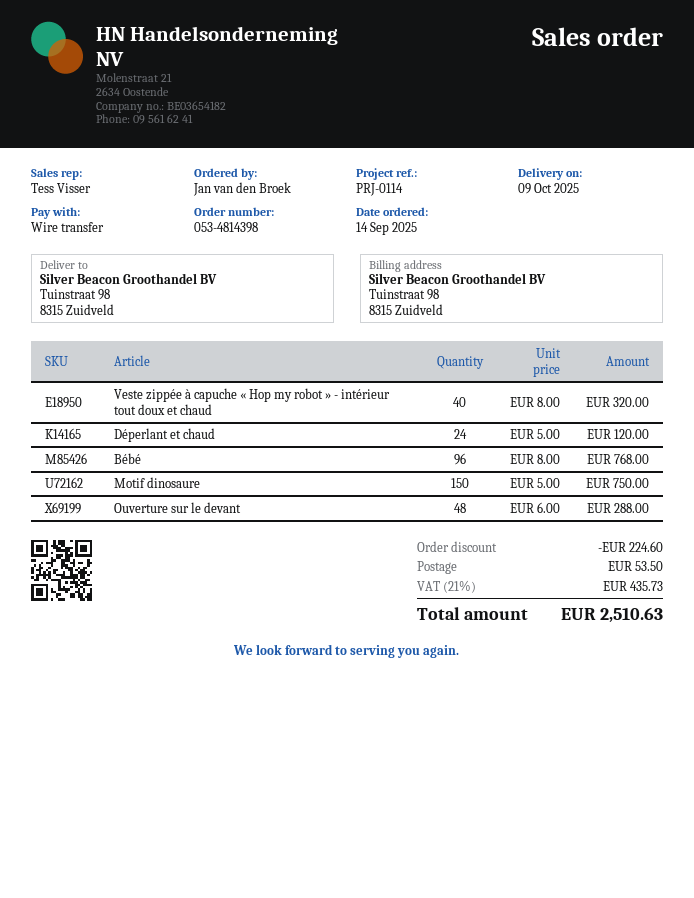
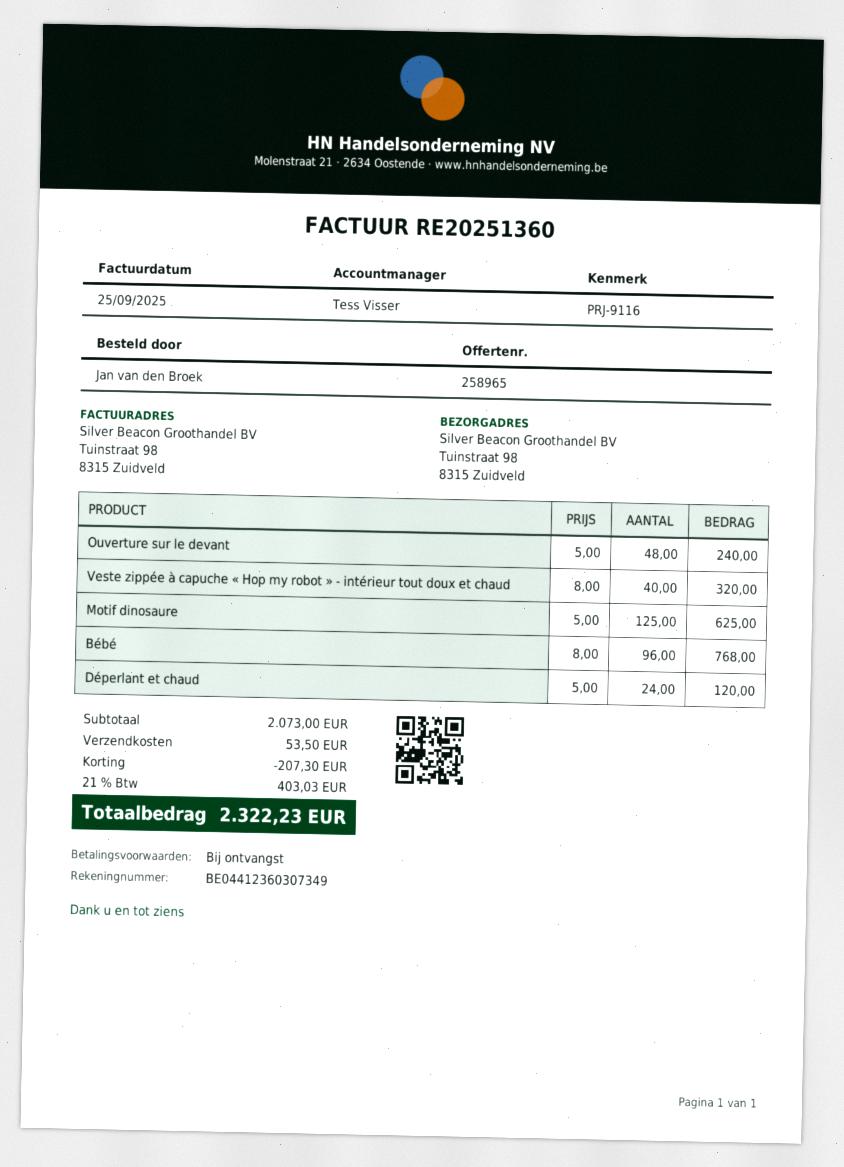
reference: PRJ-0114 -> PRJ-9116
Motif dinosaure: 150 x 5.00 = 750.00 -> 125 x 5.00 = 625.00
Ouverture sur le devant: 48 x 6.00 = 288.00 -> 48 x 5.00 = 240.00
discount: 224.60 -> 207.30
tax: 21% = 435.73 -> 21% = 403.03
total: 2510.63 -> 2322.23

